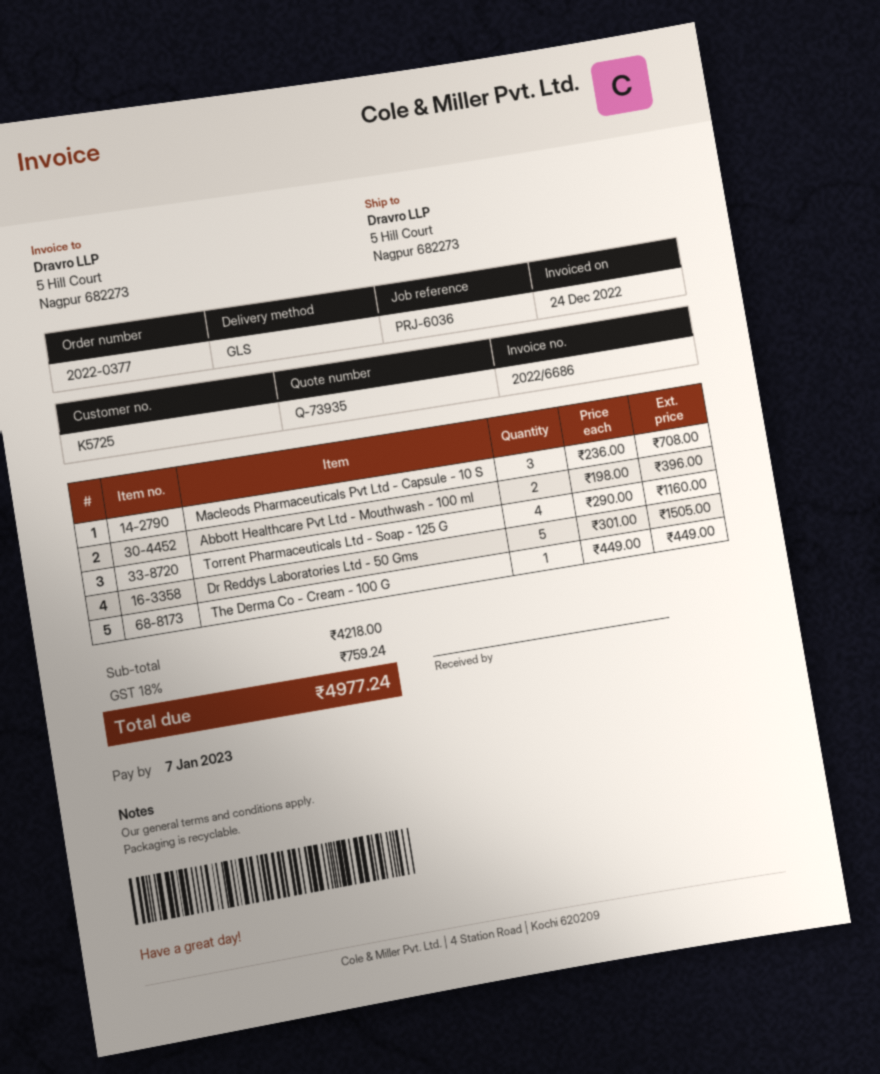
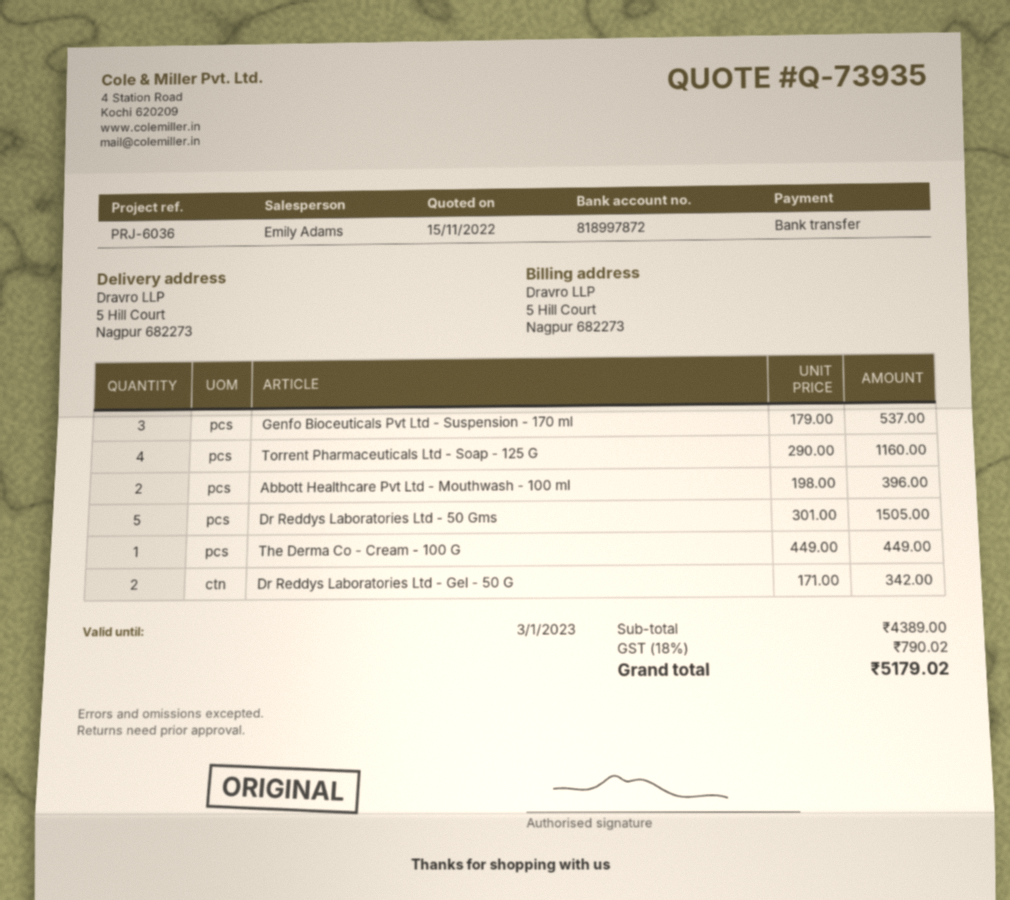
Macleods Pharmaceuticals Pvt Ltd - Capsule - 10 S: 3 x 236.00 = 708.00 -> none
Genfo Bioceuticals Pvt Ltd - Suspension - 170 ml: none -> 3 x 179.00 = 537.00
Dr Reddys Laboratories Ltd - Gel - 50 G: none -> 2 x 171.00 = 342.00
subtotal: 4218.00 -> 4389.00
tax: 18% = 759.24 -> 18% = 790.02
total: 4977.24 -> 5179.02

